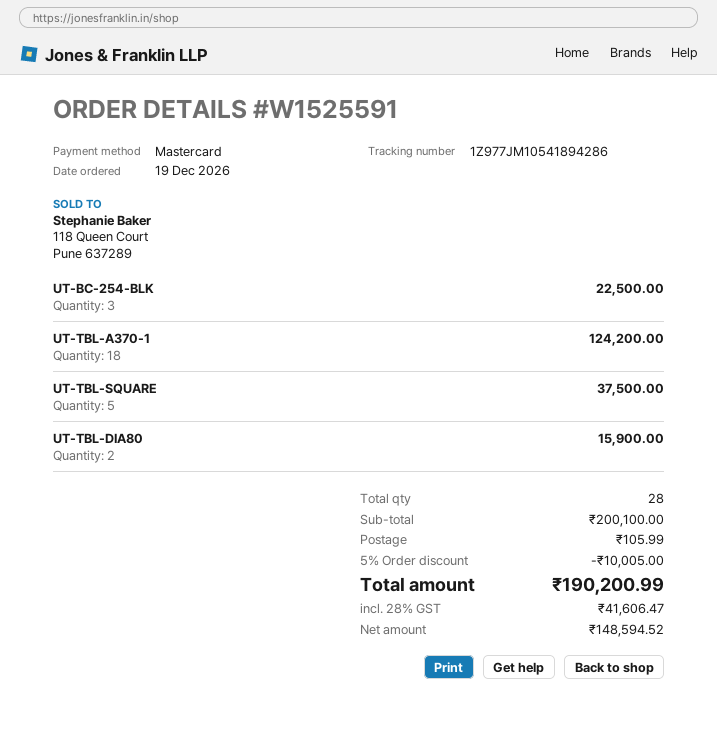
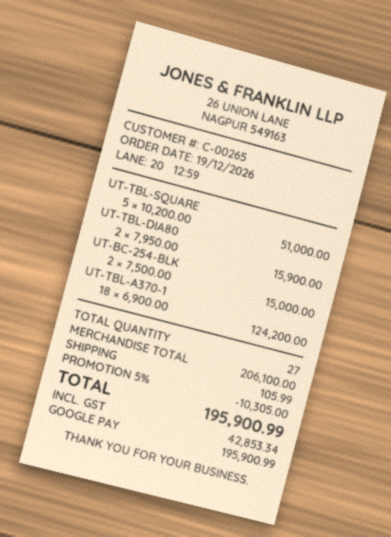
payment method: Mastercard -> Google Pay
UT-BC-254-BLK: 3 for 22500.00 -> 2 for 15000.00
UT-TBL-SQUARE: 5 for 37500.00 -> 5 for 51000.00
total quantity: 28 -> 27
subtotal: 200100.00 -> 206100.00
discount: 5% = 10005.00 -> 5% = 10305.00
tax: 41606.47 -> 42853.34
total: 190200.99 -> 195900.99

